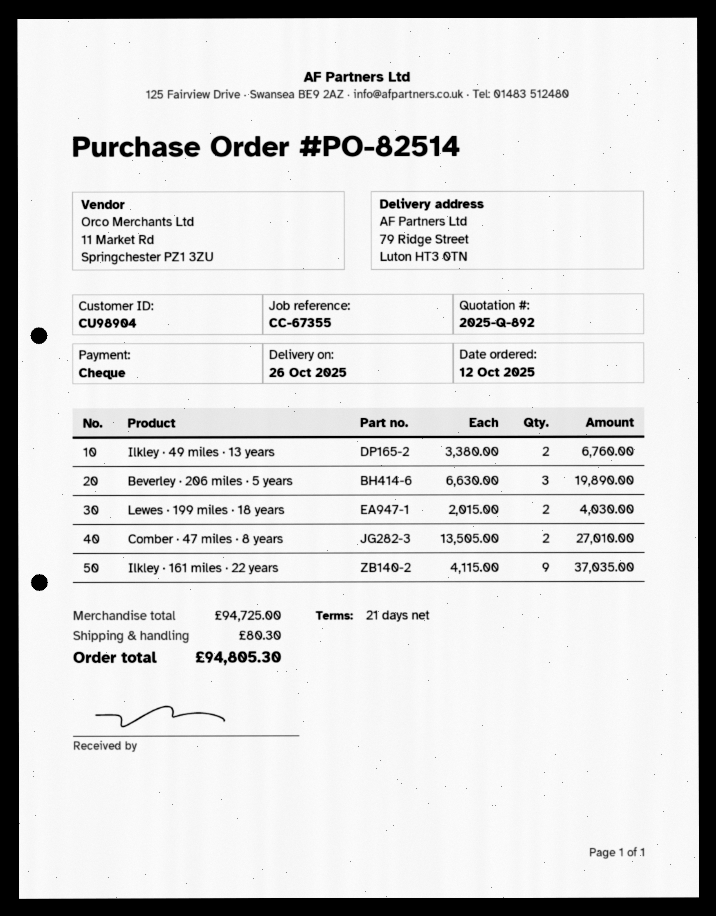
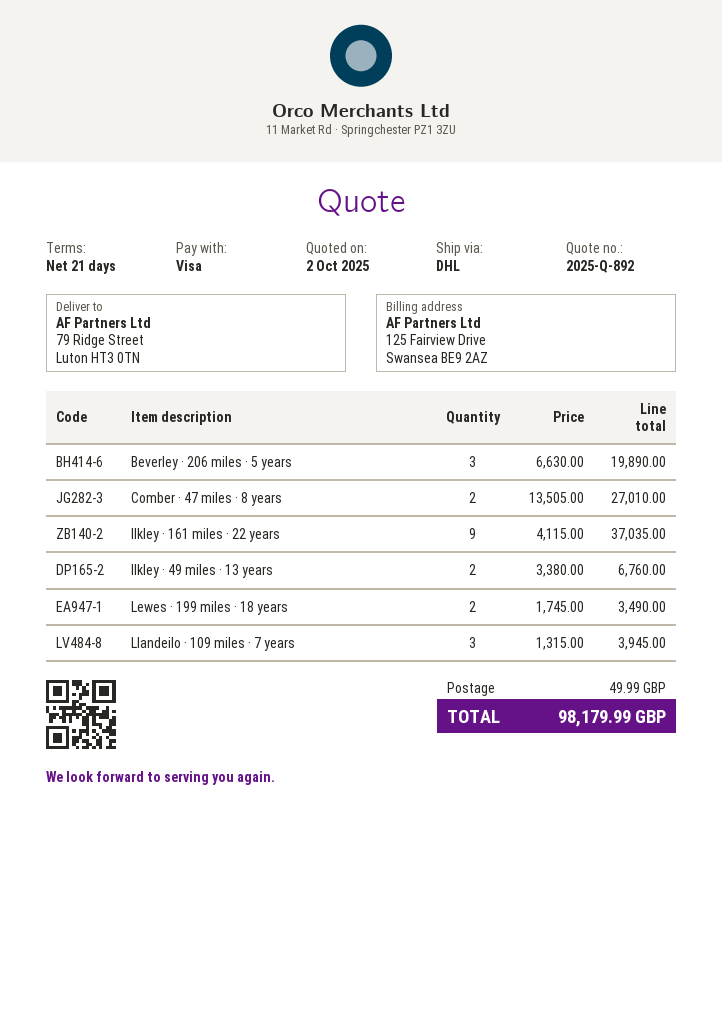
payment method: cheque -> Visa
Lewes · 199 miles · 18 years: 2 x 2015.00 = 4030.00 -> 2 x 1745.00 = 3490.00
Llandeilo · 109 miles · 7 years: none -> 3 x 1315.00 = 3945.00
shipping: 80.30 -> 49.99
total: 94805.30 -> 98179.99

